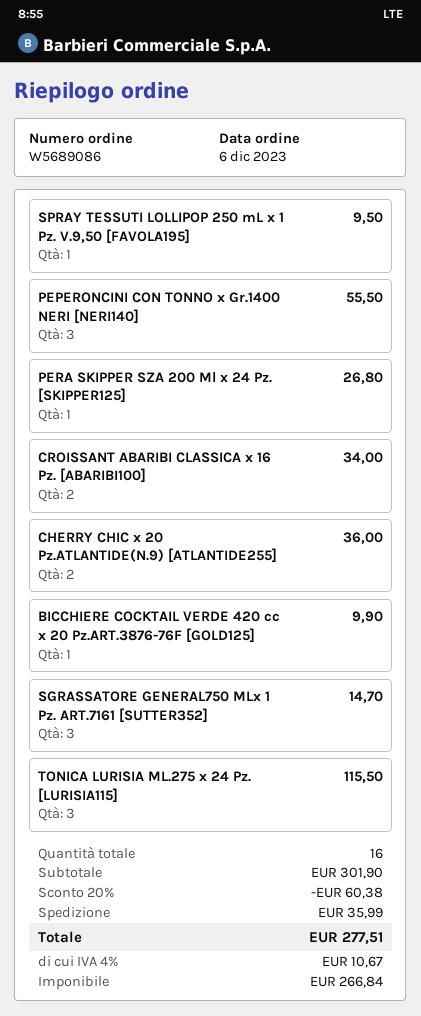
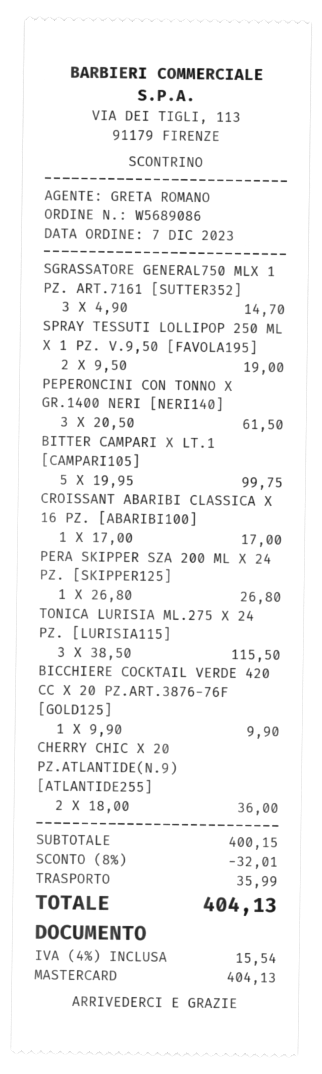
order date: 2023-12-06 -> 2023-12-07
SPRAY TESSUTI LOLLIPOP 250 mL x 1 Pz. V.9,50 [FAVOLA195]: 1 for 9.50 -> 2 for 19.00
PEPERONCINI CON TONNO x Gr.1400 NERI [NERI140]: 3 for 55.50 -> 3 for 61.50
CROISSANT ABARIBI CLASSICA x 16 Pz. [ABARIBI100]: 2 for 34.00 -> 1 for 17.00
BITTER CAMPARI X LT.1 [CAMPARI105]: none -> 5 for 99.75
subtotal: 301.90 -> 400.15
discount: 20% = 60.38 -> 8% = 32.01
tax: 4% = 10.67 -> 4% = 15.54
total: 277.51 -> 404.13

